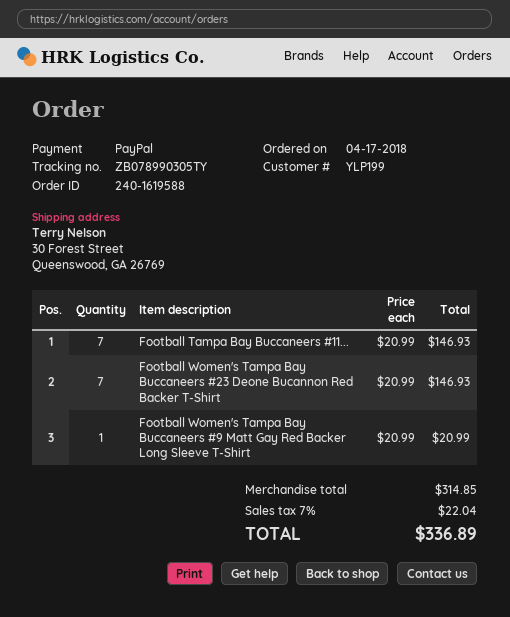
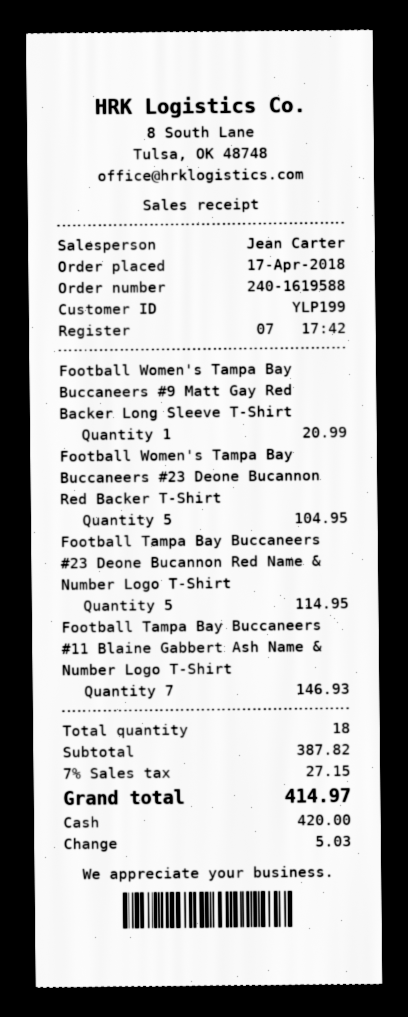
payment method: PayPal -> cash
Football Women's Tampa Bay Buccaneers #23 Deone Bucannon Red Backer T-Shirt: 7 for 146.93 -> 5 for 104.95
Football Tampa Bay Buccaneers #23 Deone Bucannon Red Name & Number Logo T-Shirt: none -> 5 for 114.95
subtotal: 314.85 -> 387.82
tax: 7% = 22.04 -> 7% = 27.15
total: 336.89 -> 414.97

